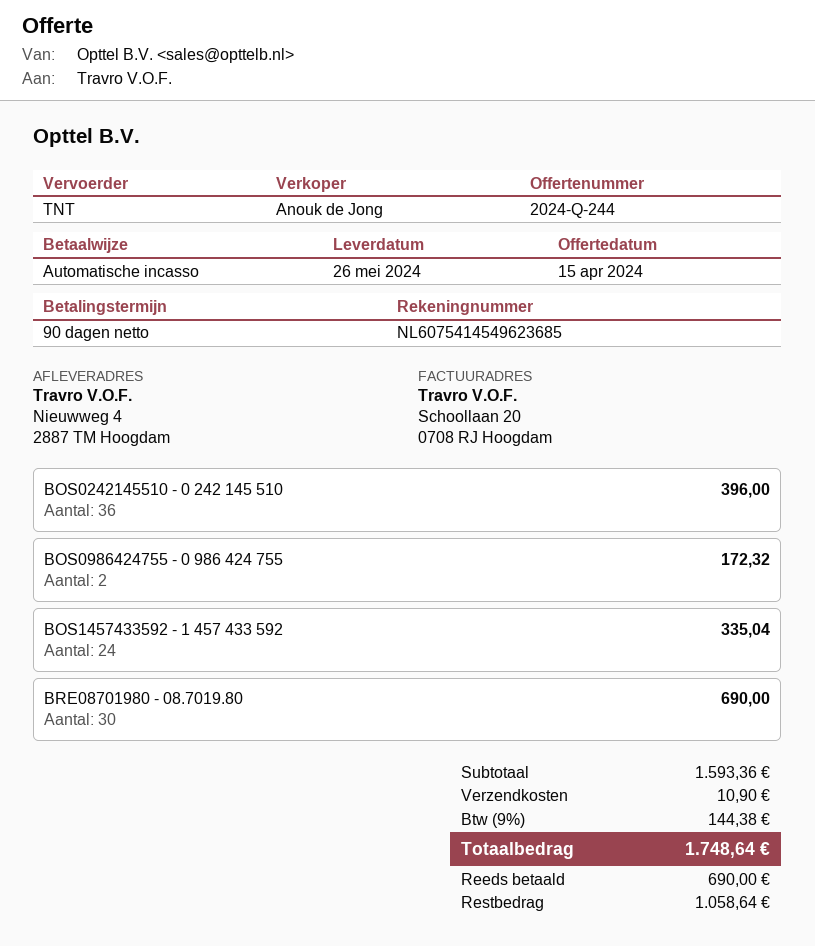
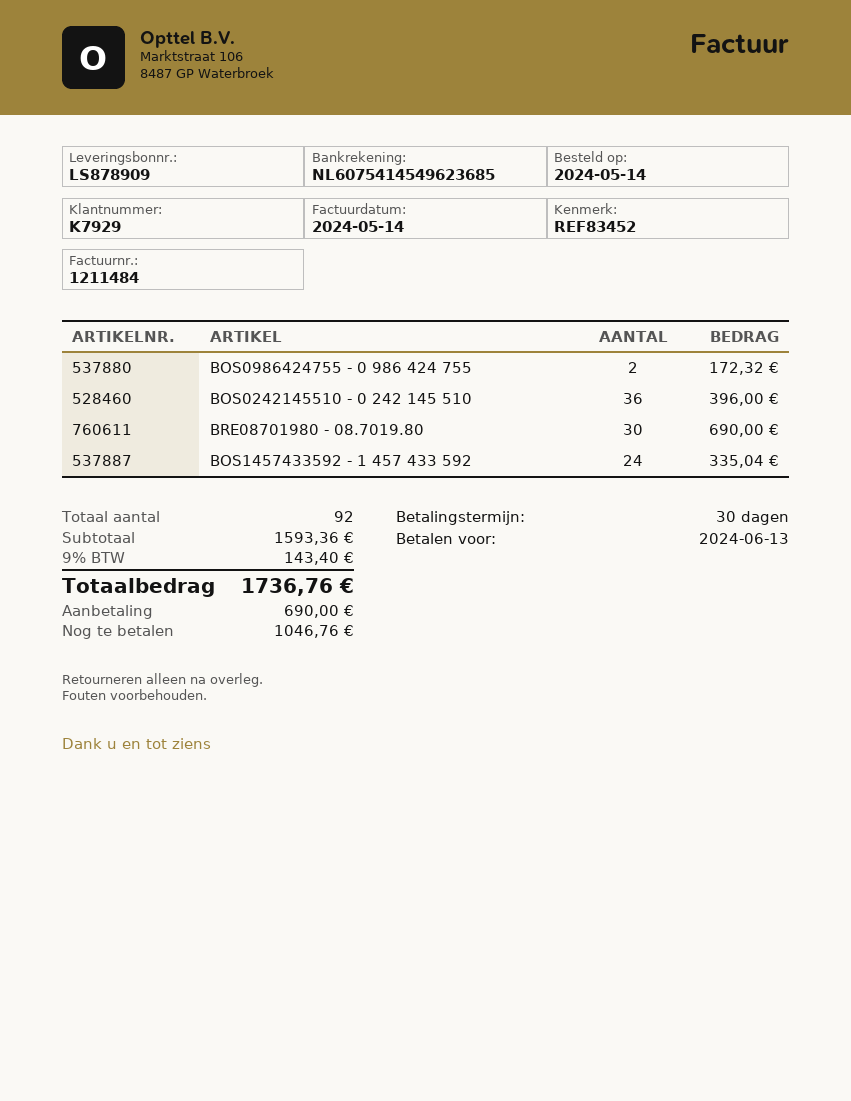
payment terms: 90 days -> 30 days
shipping: 10.90 -> none
tax: 9% = 144.38 -> 9% = 143.40
total: 1748.64 -> 1736.76
balance: 1058.64 -> 1046.76

